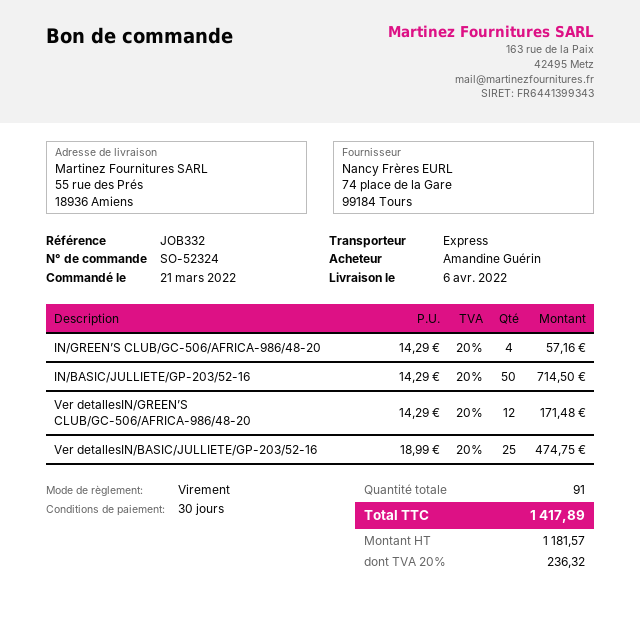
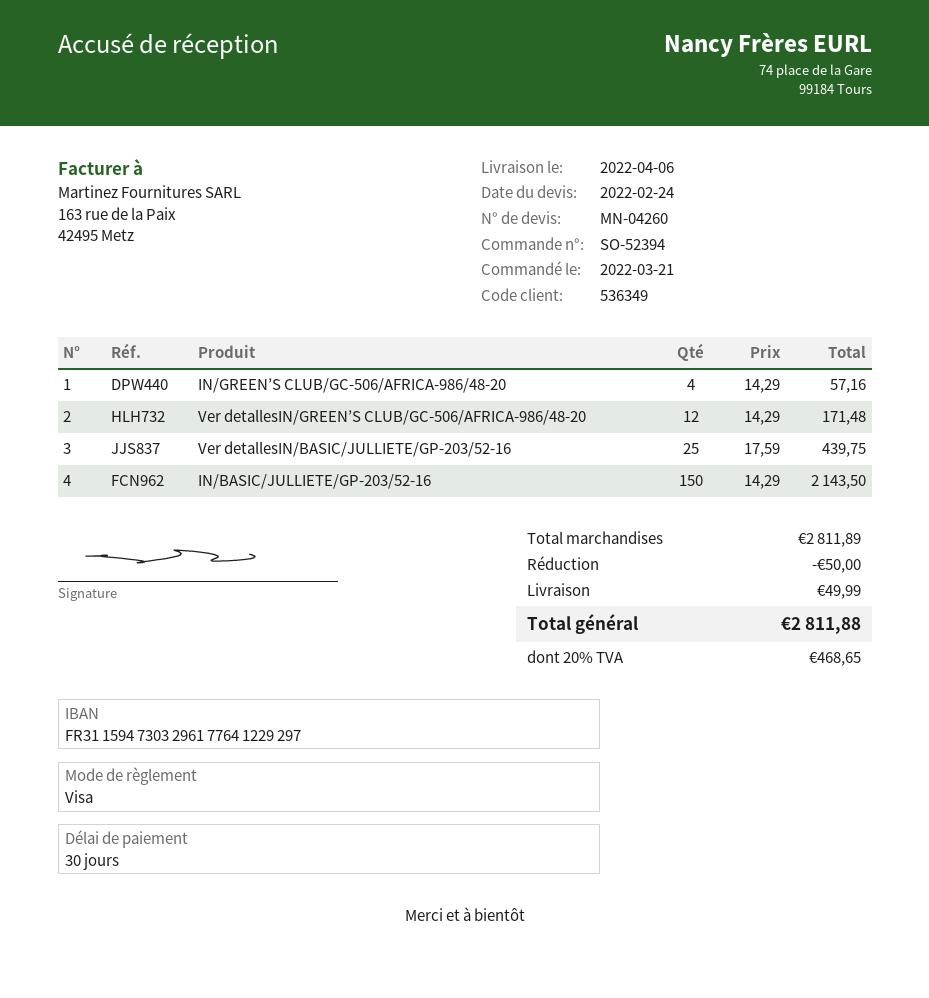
order number: SO-52324 -> SO-52394
payment method: bank transfer -> Visa
IN/BASIC/JULLIETE/GP-203/52-16: 50 x 14.29 = 714.50 -> 150 x 14.29 = 2143.50
Ver detallesIN/BASIC/JULLIETE/GP-203/52-16: 25 x 18.99 = 474.75 -> 25 x 17.59 = 439.75
discount: none -> 50.00
shipping: none -> 49.99
tax: 20% = 236.32 -> 20% = 468.65
total: 1417.89 -> 2811.88

